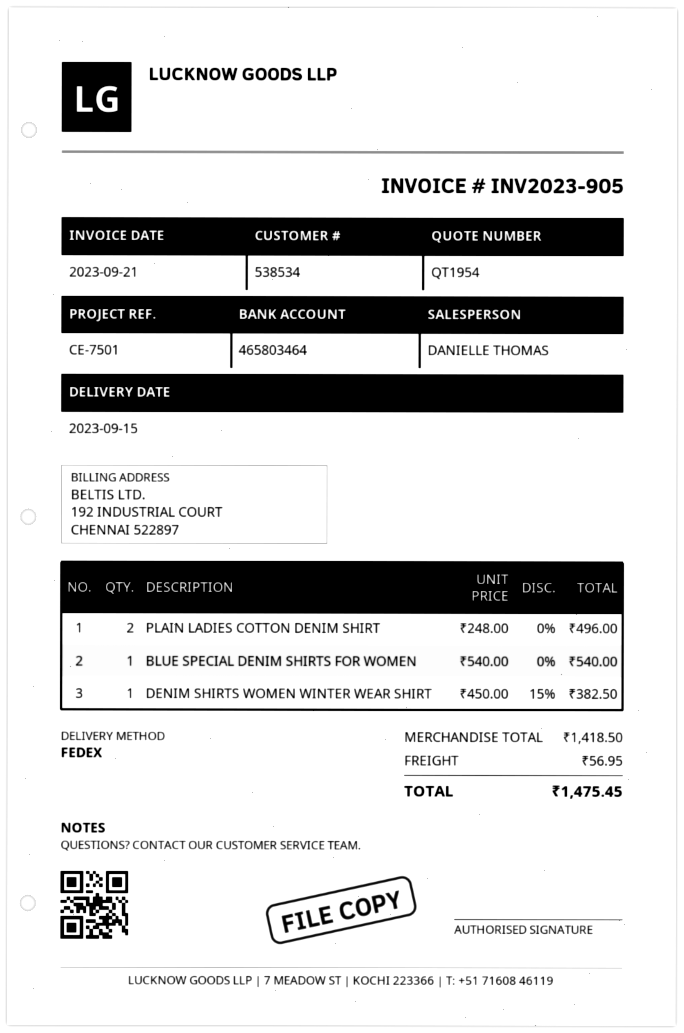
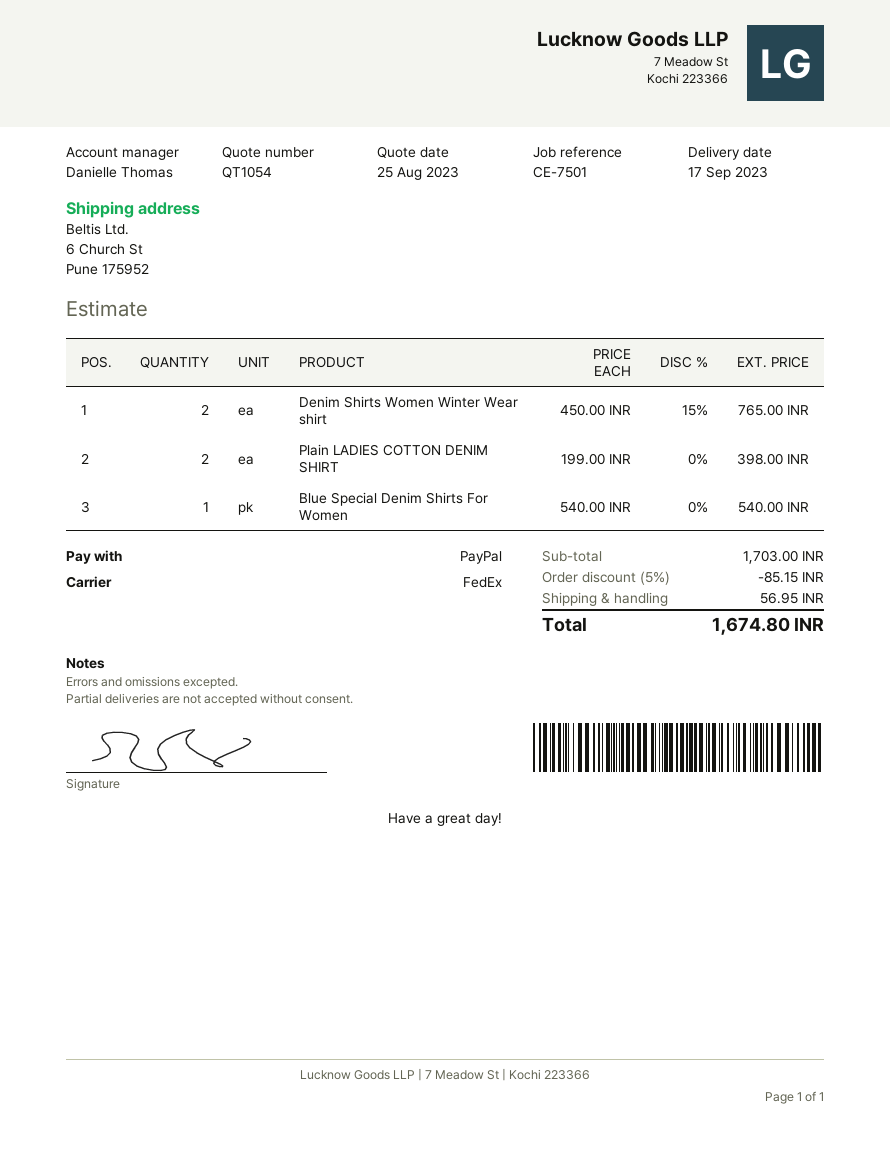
quote number: QT1954 -> QT1054
delivery date: 2023-09-15 -> 2023-09-17
PLAIN LADIES COTTON DENIM SHIRT: 2 x 248.00 = 496.00 -> 2 x 199.00 = 398.00
DENIM SHIRTS WOMEN WINTER WEAR SHIRT: 1 x 450.00 - 15% = 382.50 -> 2 x 450.00 - 15% = 765.00
subtotal: 1418.50 -> 1703.00
discount: none -> 5% = 85.15
total: 1475.45 -> 1674.80

